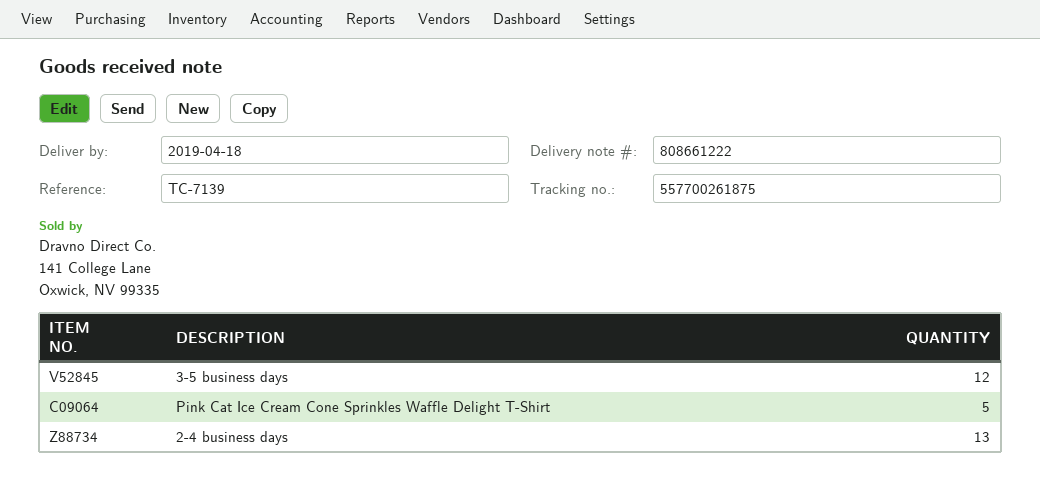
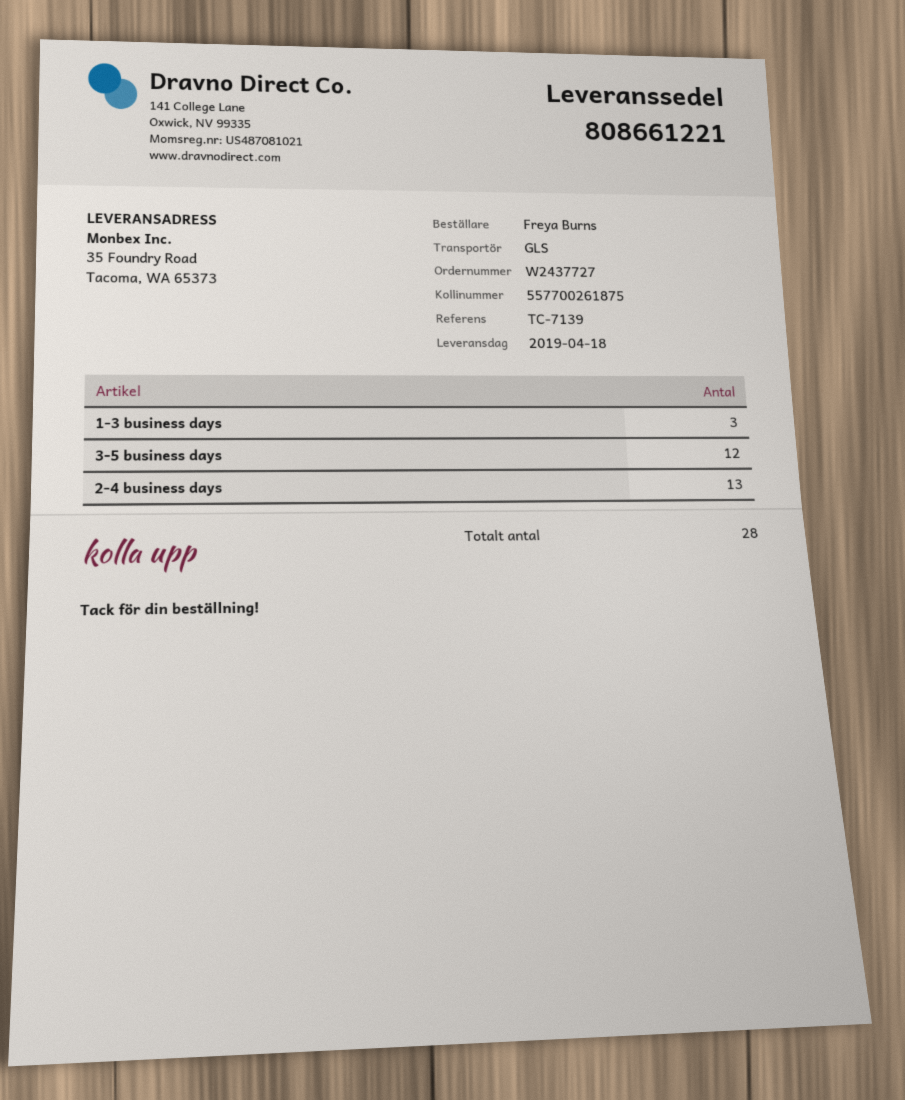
delivery note number: 808661222 -> 808661221
Pink Cat Ice Cream Cone Sprinkles Waffle Delight T-Shirt: 5 -> none
1-3 business days: none -> 3

